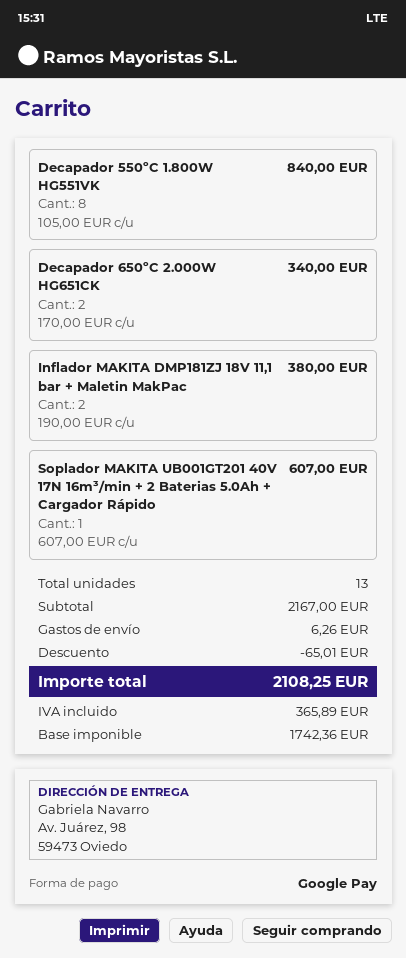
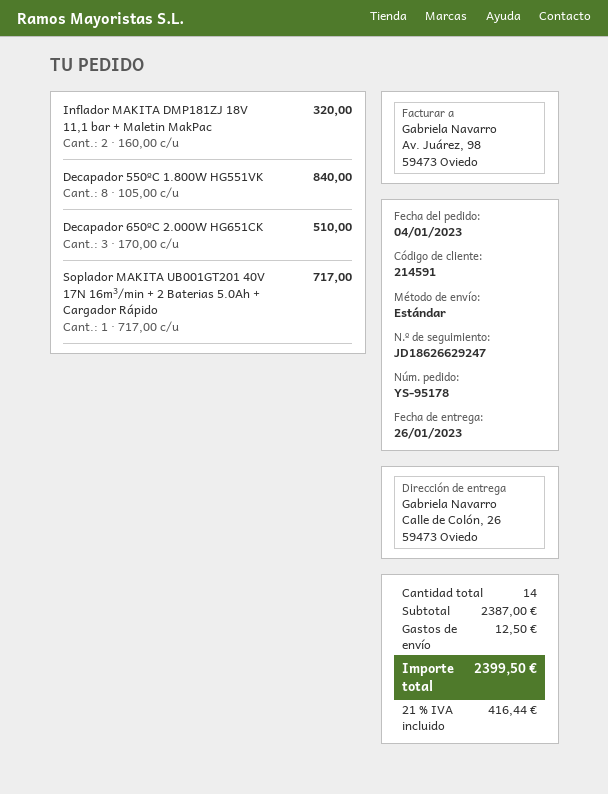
ship to: Av. Juárez, 98, 59473 Oviedo -> Calle de Colón, 26, 59473 Oviedo
Decapador 650ºC 2.000W HG651CK: 2 x 170.00 = 340.00 -> 3 x 170.00 = 510.00
Inflador MAKITA DMP181ZJ 18V 11,1 bar + Maletin MakPac: 2 x 190.00 = 380.00 -> 2 x 160.00 = 320.00
Soplador MAKITA UB001GT201 40V 17N 16m³/min + 2 Baterias 5.0Ah + Cargador Rápido: 1 x 607.00 = 607.00 -> 1 x 717.00 = 717.00
total quantity: 13 -> 14
subtotal: 2167.00 -> 2387.00
discount: 65.01 -> none
shipping: 6.26 -> 12.50
tax: 365.89 -> 416.44
total: 2108.25 -> 2399.50

